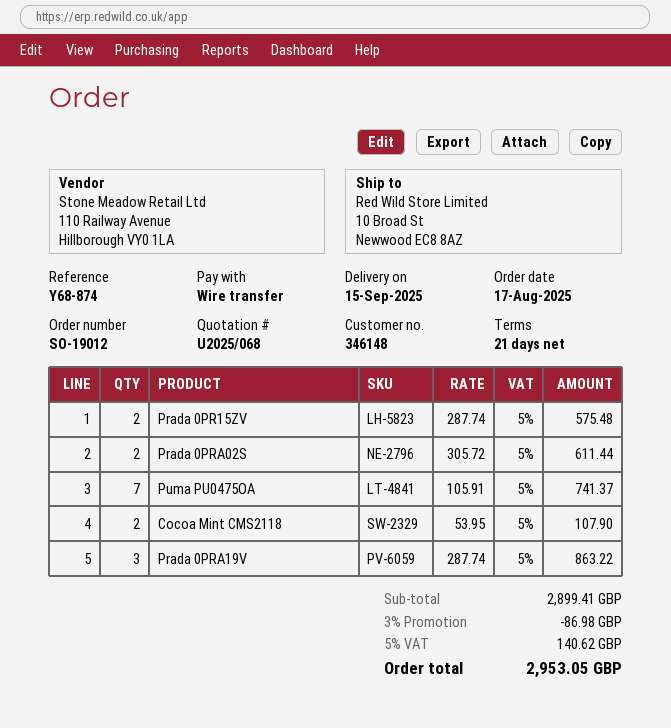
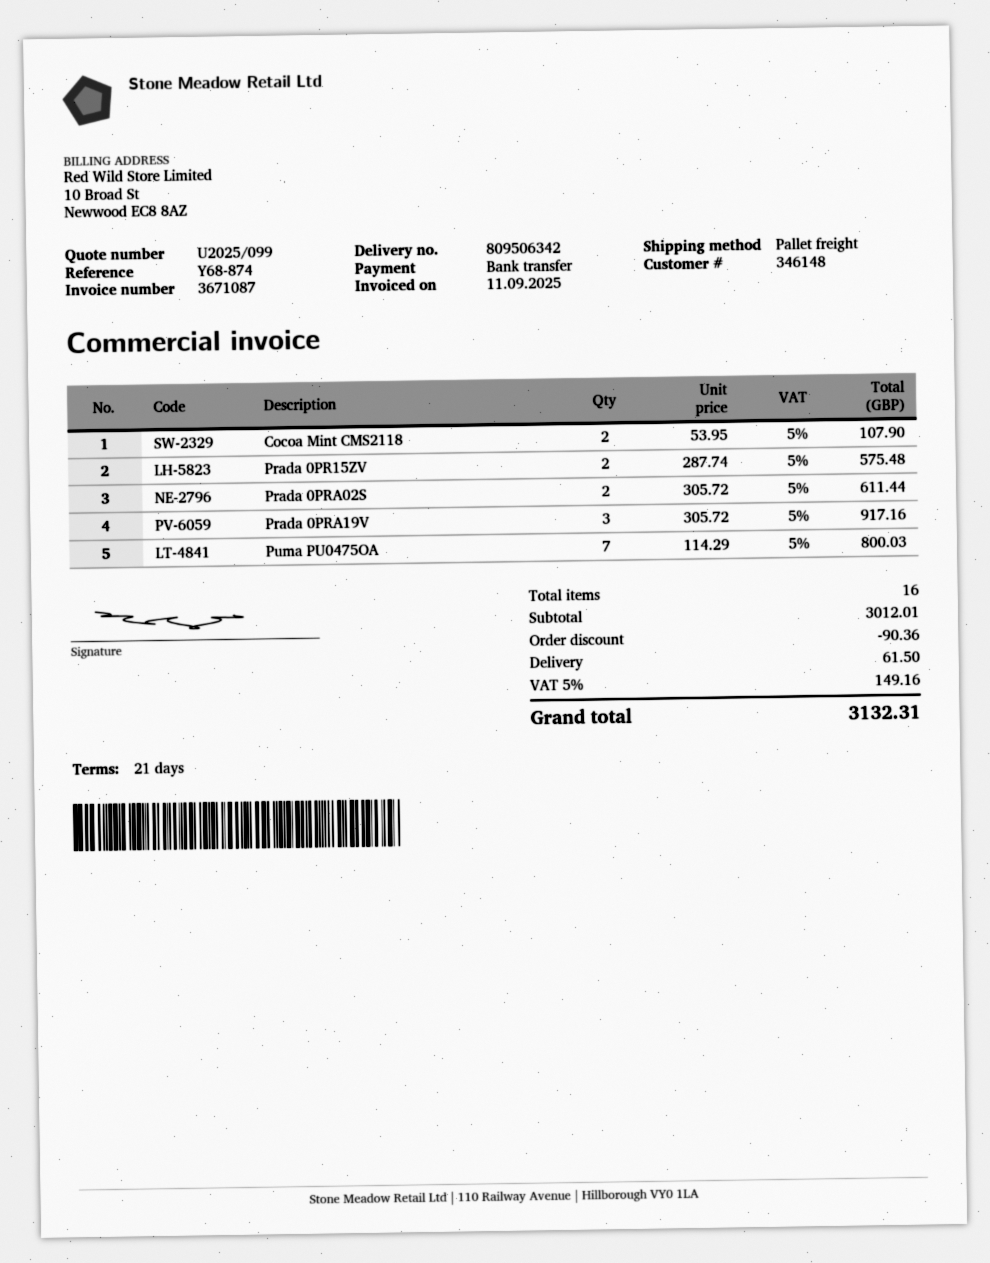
quote number: U2025/068 -> U2025/099
Puma PU0475OA: 7 x 105.91 = 741.37 -> 7 x 114.29 = 800.03
Prada 0PRA19V: 3 x 287.74 = 863.22 -> 3 x 305.72 = 917.16
subtotal: 2899.41 -> 3012.01
discount: 86.98 -> 90.36
shipping: none -> 61.50
tax: 5% = 140.62 -> 5% = 149.16
total: 2953.05 -> 3132.31

